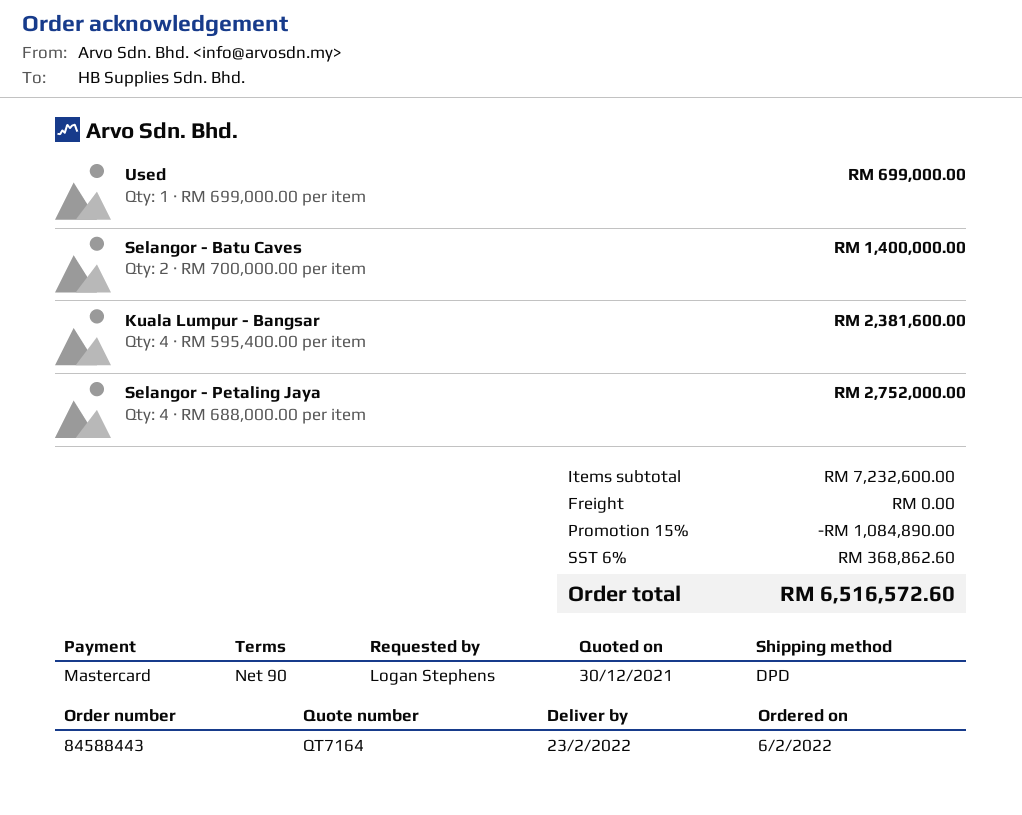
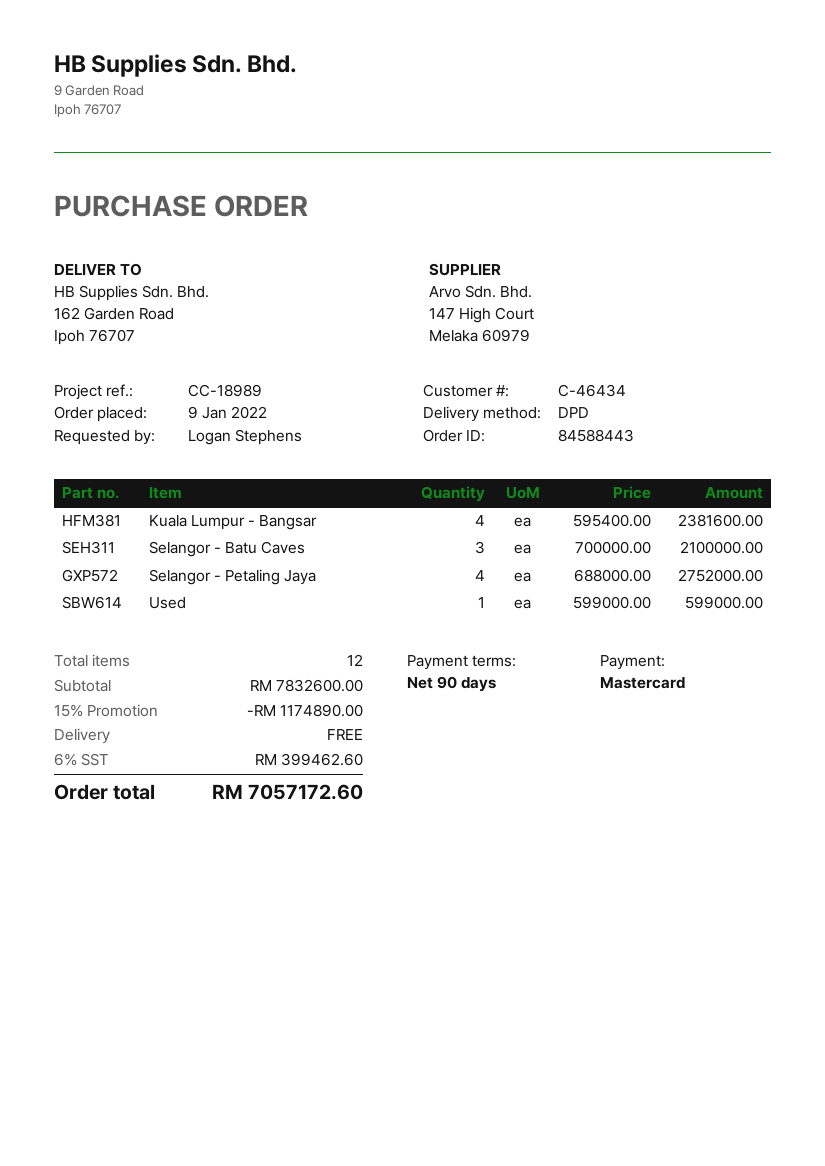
order date: 2022-02-06 -> 2022-01-09
Used: 1 x 699000.00 = 699000.00 -> 1 x 599000.00 = 599000.00
Selangor - Batu Caves: 2 x 700000.00 = 1400000.00 -> 3 x 700000.00 = 2100000.00
subtotal: 7232600.00 -> 7832600.00
discount: 15% = 1084890.00 -> 15% = 1174890.00
tax: 6% = 368862.60 -> 6% = 399462.60
total: 6516572.60 -> 7057172.60

